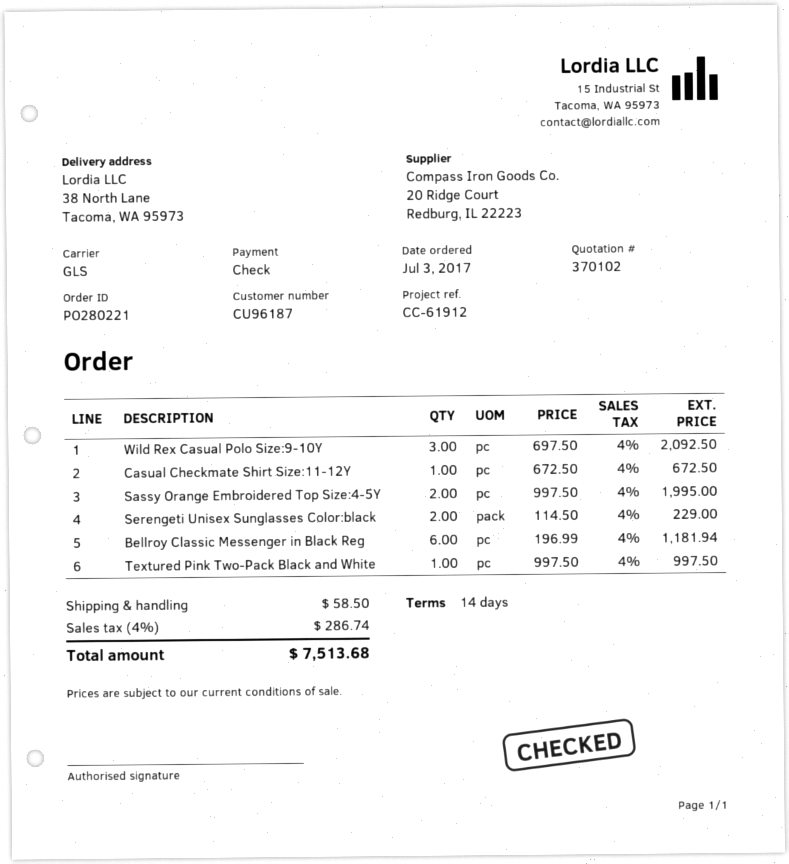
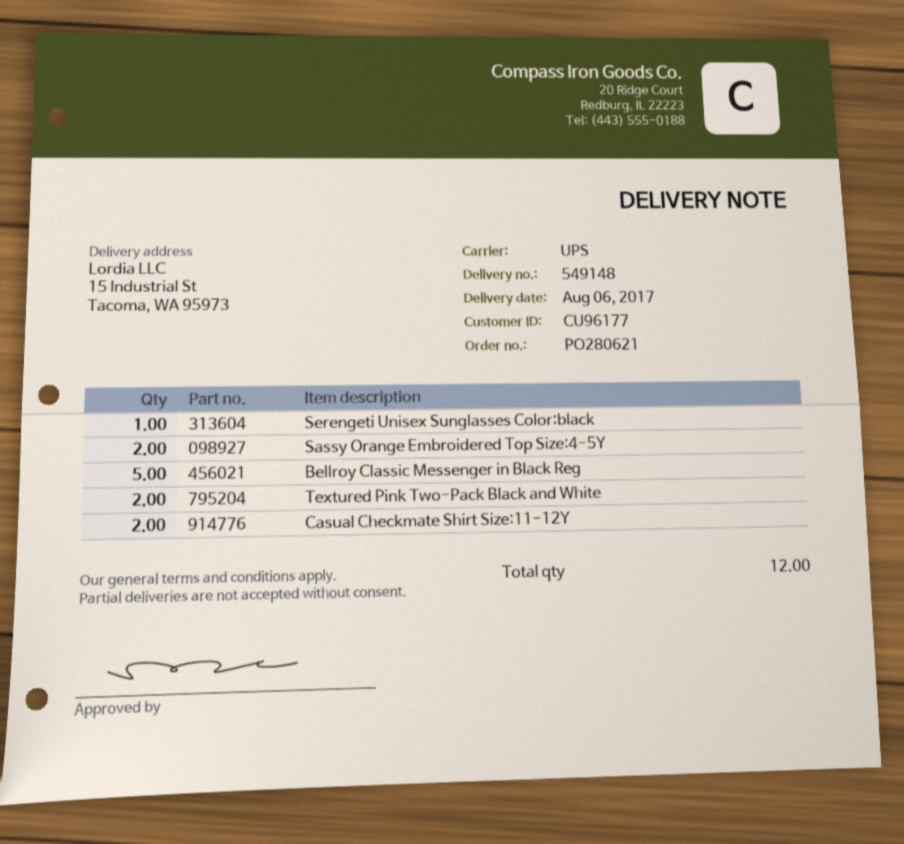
order number: PO280221 -> PO280621
customer number: CU96187 -> CU96177
shipping method: GLS -> UPS
ship to: 38 North Lane, Tacoma, WA 95973 -> 15 Industrial St, Tacoma, WA 95973
Wild Rex Casual Polo Size:9-10Y: 3 -> none
Casual Checkmate Shirt Size:11-12Y: 1 -> 2
Serengeti Unisex Sunglasses Color:black: 2 -> 1
Bellroy Classic Messenger in Black Reg: 6 -> 5
Textured Pink Two-Pack Black and White: 1 -> 2

